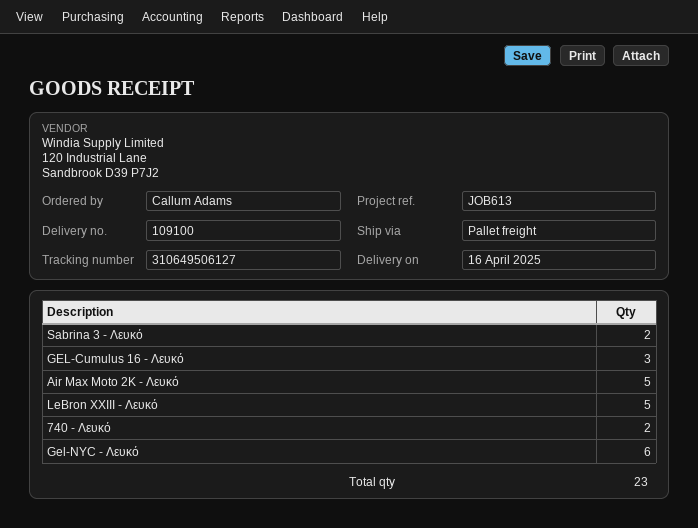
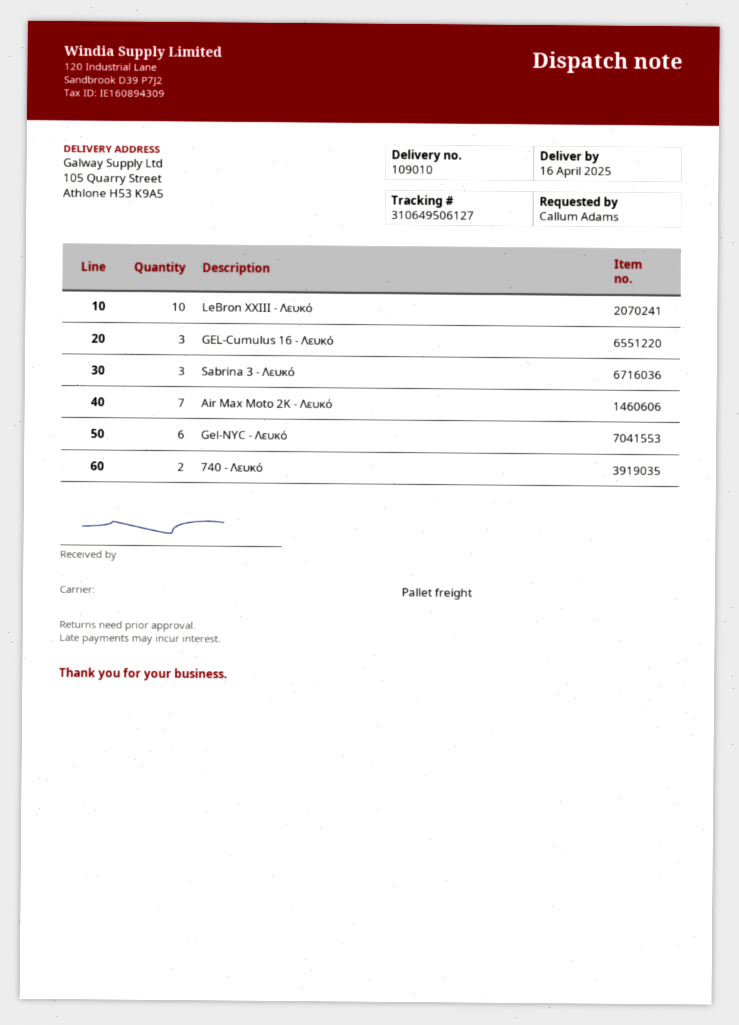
delivery note number: 109100 -> 109010
Sabrina 3 - Λευκό: 2 -> 3
Air Max Moto 2K - Λευκό: 5 -> 7
LeBron XXIII - Λευκό: 5 -> 10

